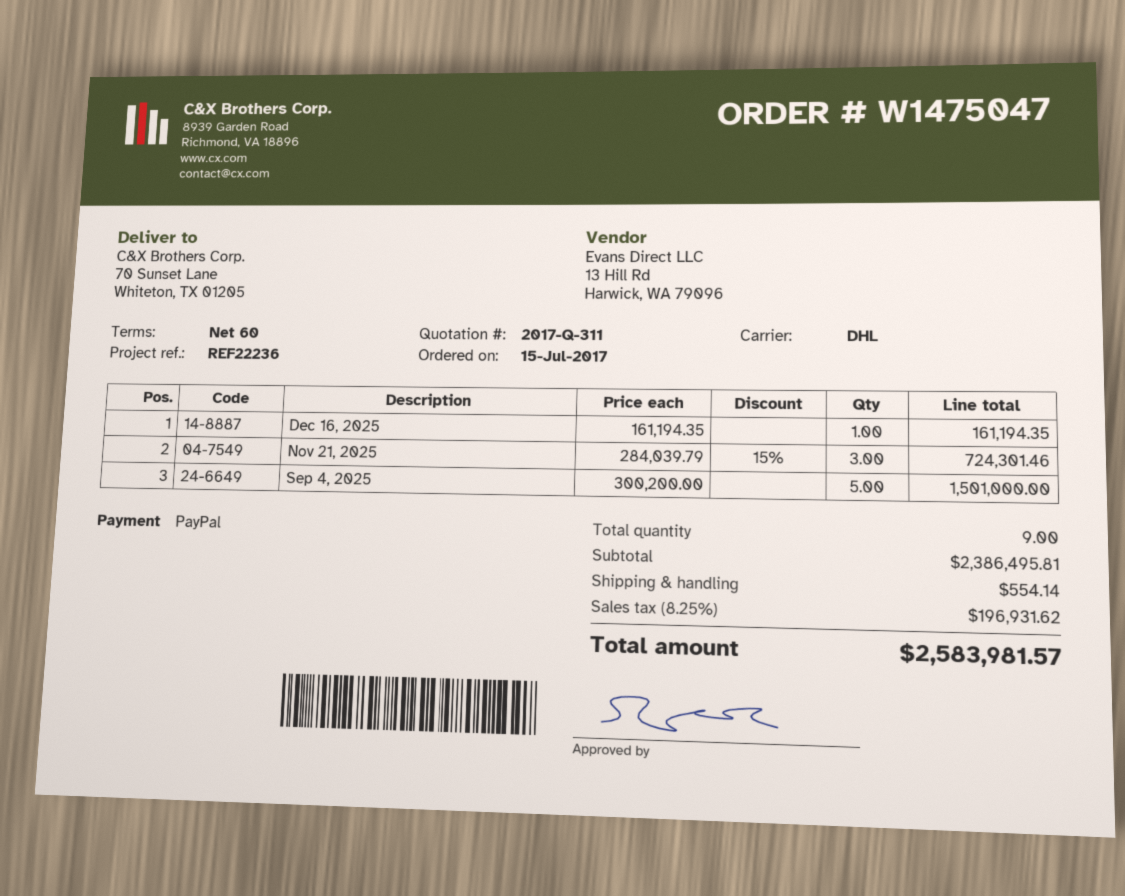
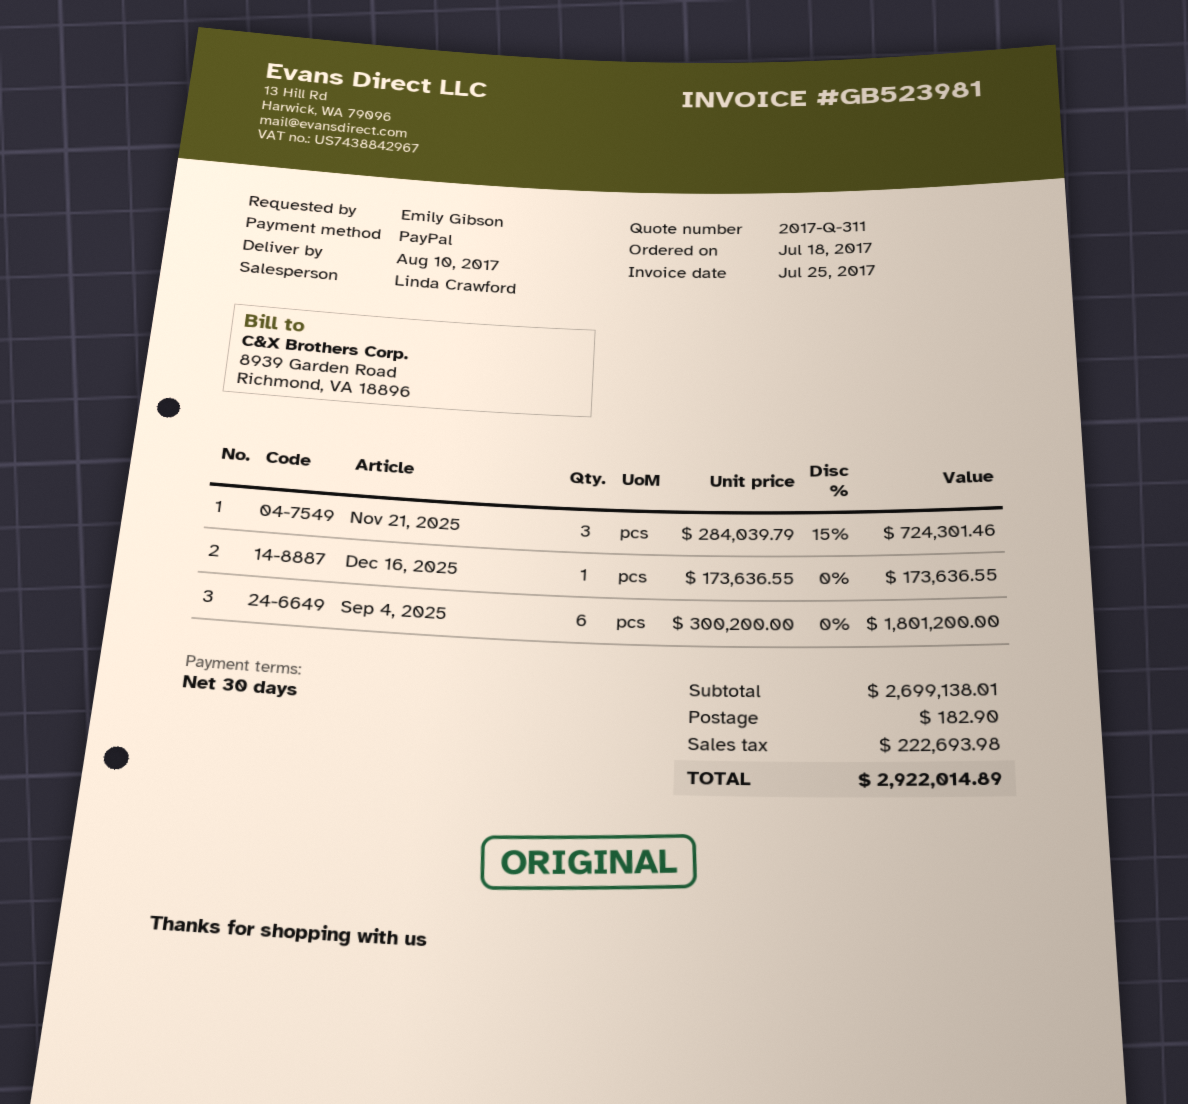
order date: 2017-07-15 -> 2017-07-18
payment terms: 60 days -> 30 days
Dec 16, 2025: 1 x 161194.35 = 161194.35 -> 1 x 173636.55 = 173636.55
Sep 4, 2025: 5 x 300200.00 = 1501000.00 -> 6 x 300200.00 = 1801200.00
subtotal: 2386495.81 -> 2699138.01
shipping: 554.14 -> 182.90
tax: 196931.62 -> 222693.98
total: 2583981.57 -> 2922014.89

